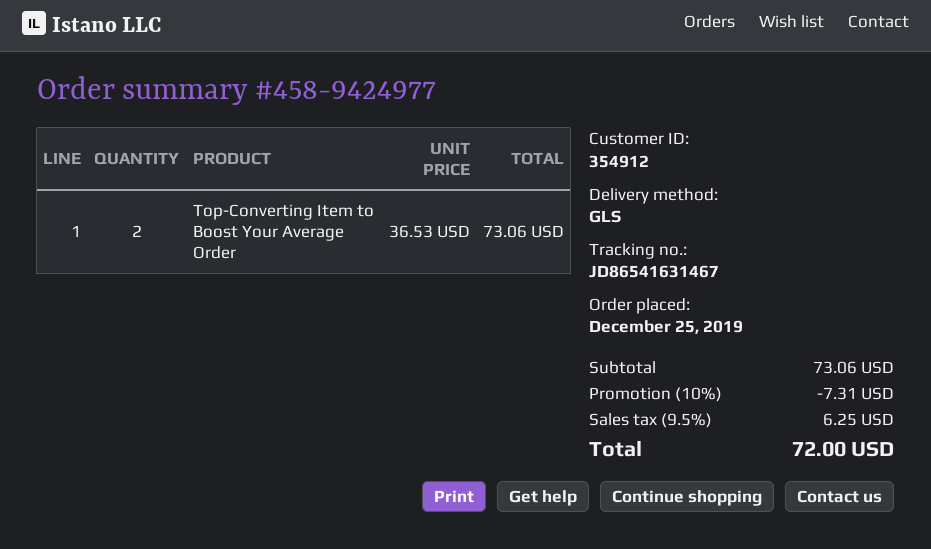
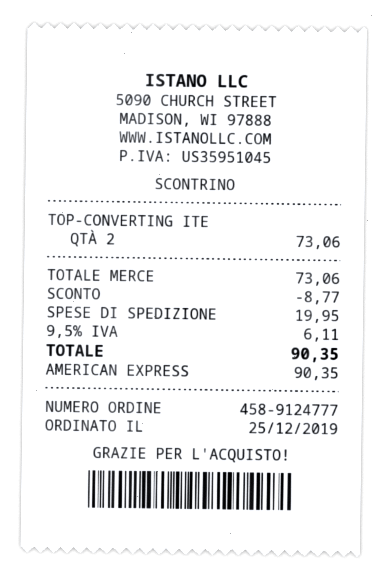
order number: 458-9424977 -> 458-9124777
discount: 7.31 -> 8.77
shipping: none -> 19.95
tax: 9.5% = 6.25 -> 9.5% = 6.11
total: 72.00 -> 90.35

